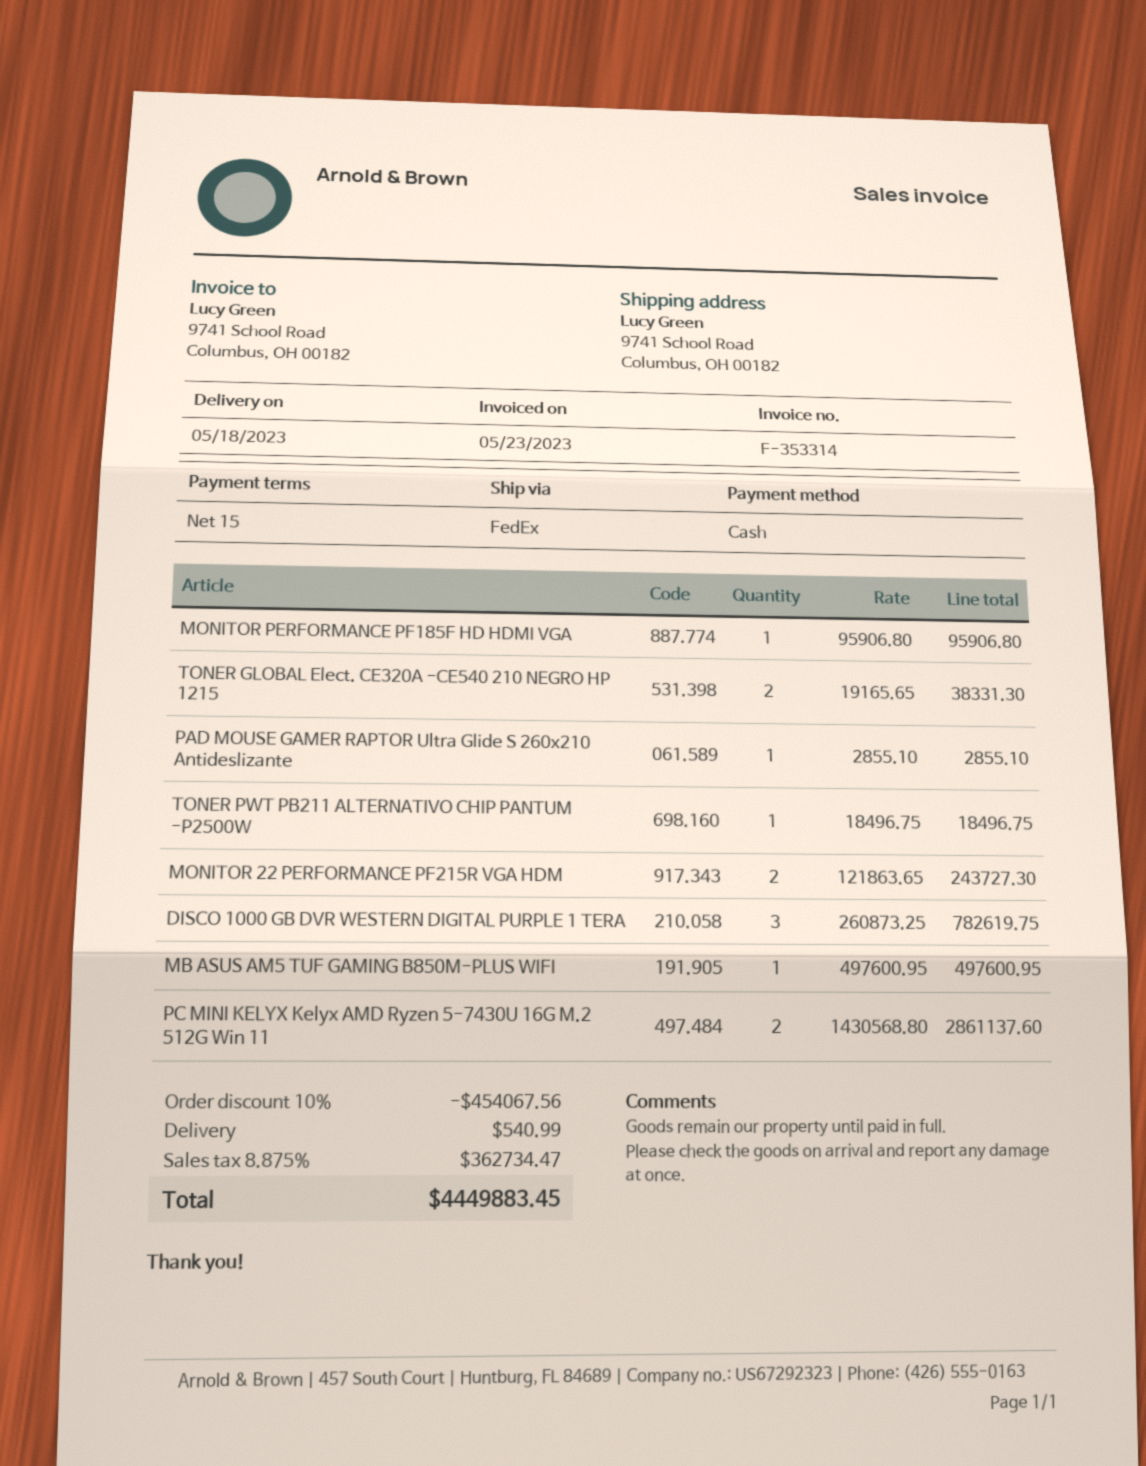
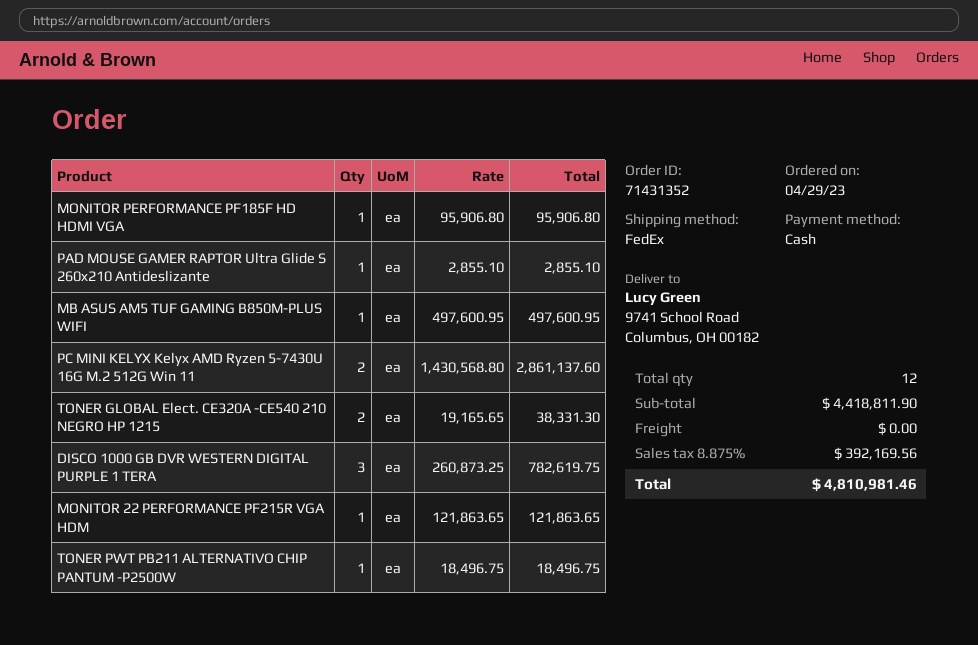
MONITOR 22 PERFORMANCE PF215R VGA HDM: 2 x 121863.65 = 243727.30 -> 1 x 121863.65 = 121863.65
discount: 10% = 454067.56 -> none
shipping: 540.99 -> 0.00
tax: 8.875% = 362734.47 -> 8.875% = 392169.56
total: 4449883.45 -> 4810981.46

